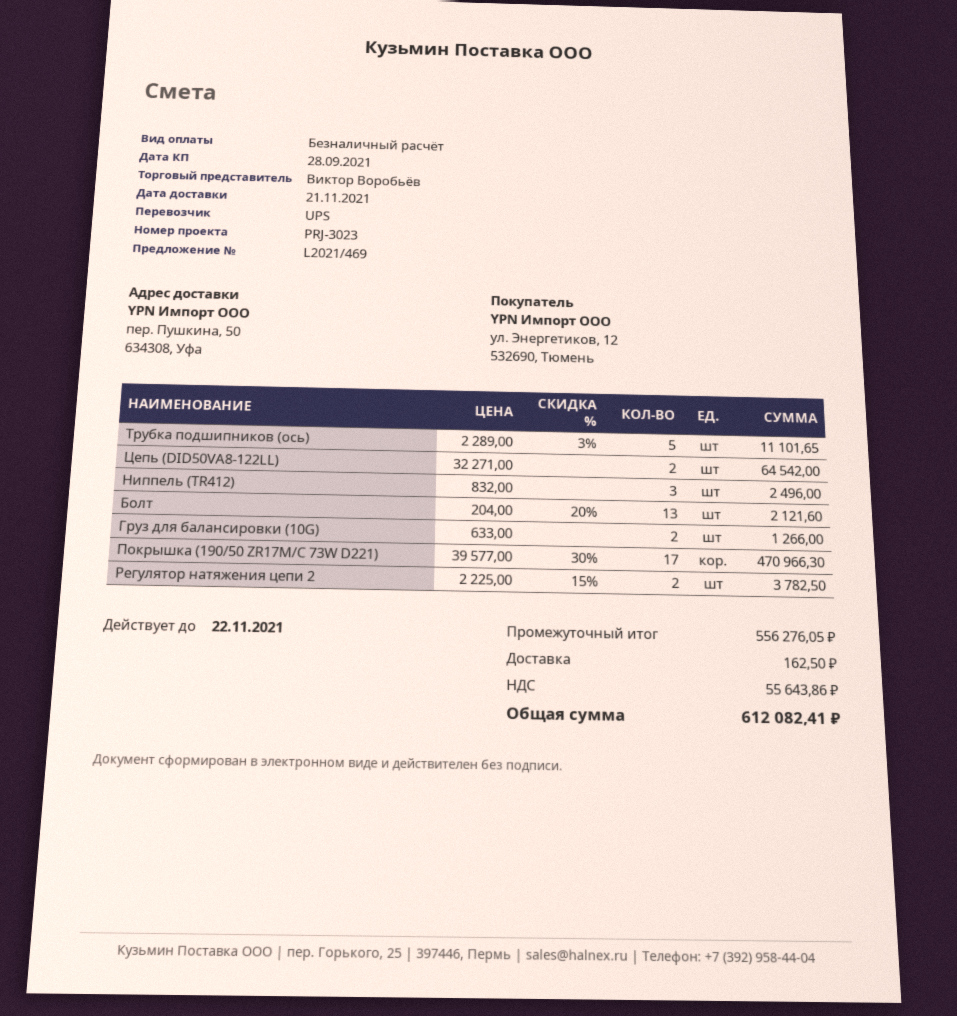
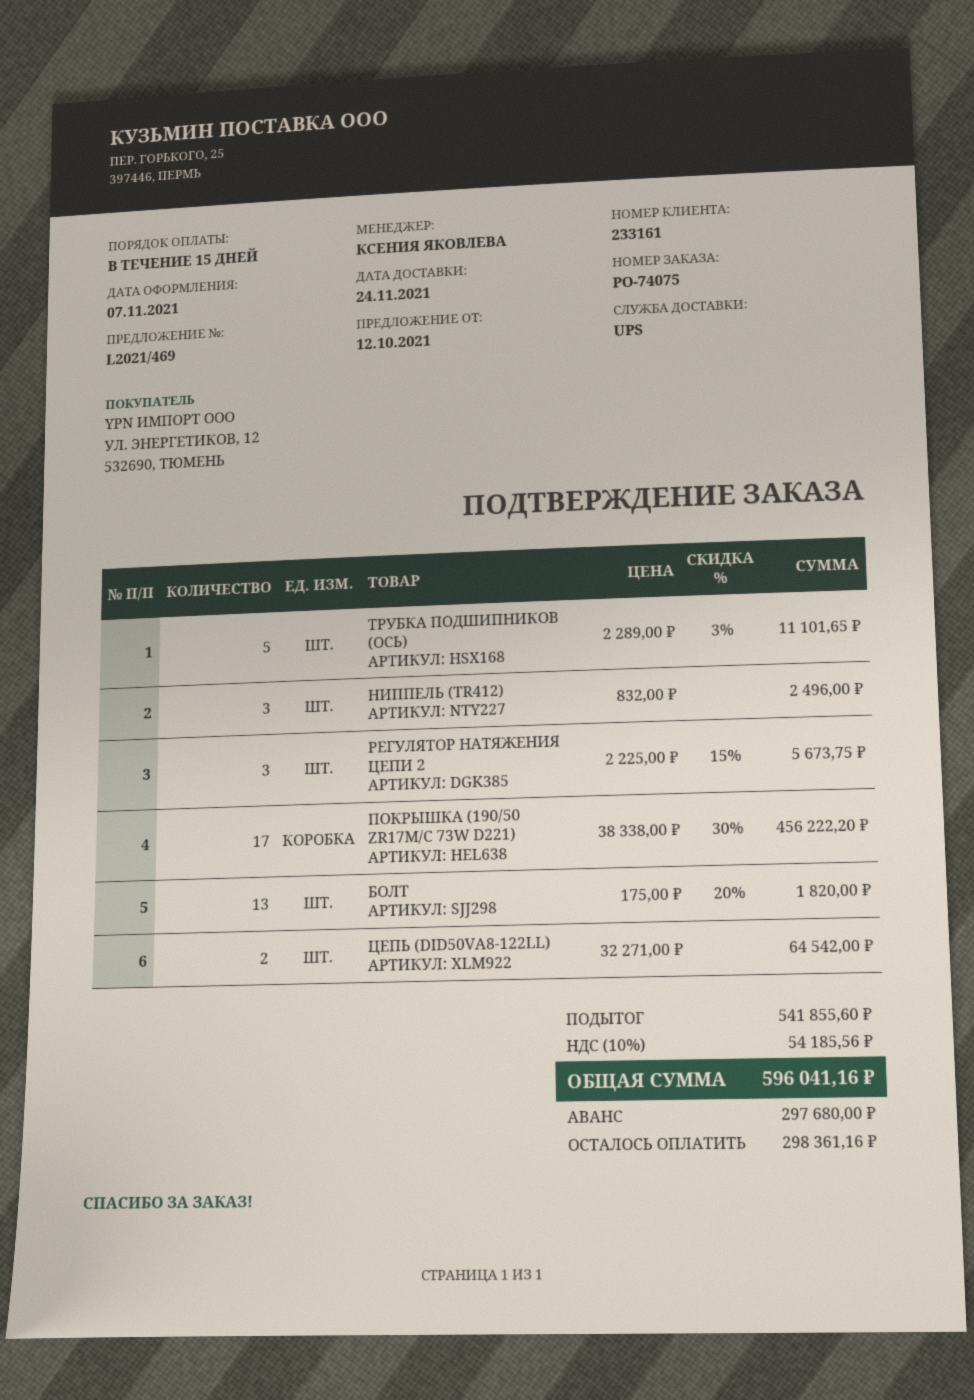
quote date: 2021-09-28 -> 2021-10-12
delivery date: 2021-11-21 -> 2021-11-24
sales rep: Виктор Воробьёв -> КСЕНИЯ ЯКОВЛЕВА
Болт: 13 x 204.00 - 20% = 2121.60 -> 13 x 175.00 - 20% = 1820.00
Груз для балансировки (10G): 2 x 633.00 = 1266.00 -> none
Покрышка (190/50 ZR17M/C 73W D221): 17 x 39577.00 - 30% = 470966.30 -> 17 x 38338.00 - 30% = 456222.20
Регулятор натяжения цепи 2: 2 x 2225.00 - 15% = 3782.50 -> 3 x 2225.00 - 15% = 5673.75
subtotal: 556276.05 -> 541855.60
shipping: 162.50 -> none
tax: 55643.86 -> 54185.56
total: 612082.41 -> 596041.16

